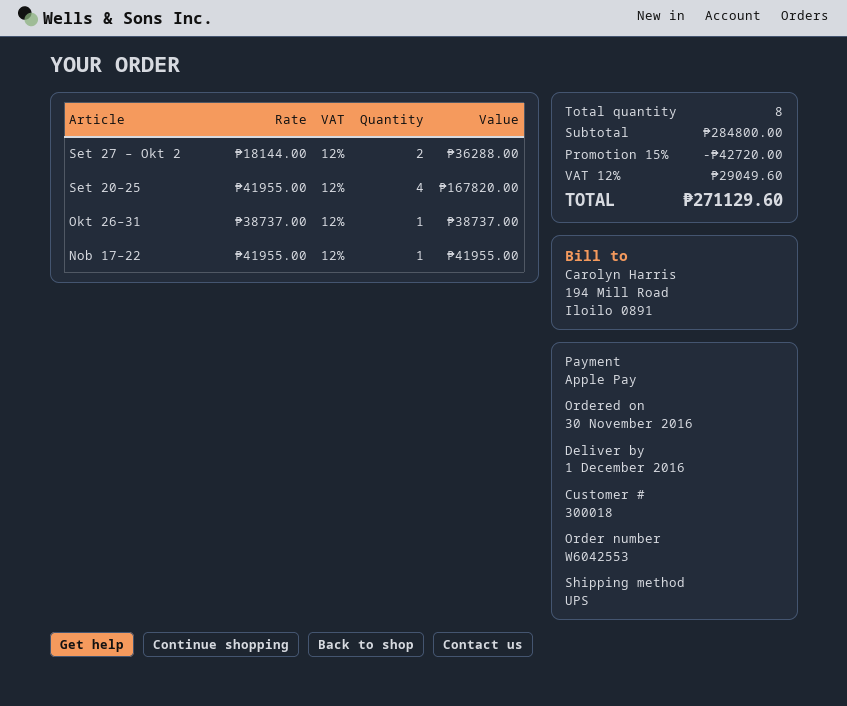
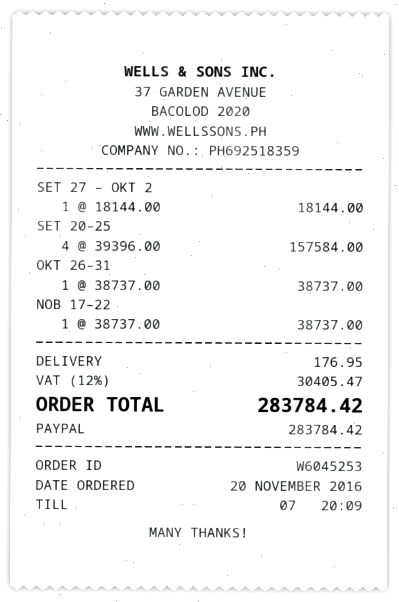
order number: W6042553 -> W6045253
order date: 2016-11-30 -> 2016-11-20
payment method: Apple Pay -> PayPal
Set 27 – Okt 2: 2 x 18144.00 = 36288.00 -> 1 x 18144.00 = 18144.00
Set 20–25: 4 x 41955.00 = 167820.00 -> 4 x 39396.00 = 157584.00
Nob 17–22: 1 x 41955.00 = 41955.00 -> 1 x 38737.00 = 38737.00
discount: 15% = 42720.00 -> none
shipping: none -> 176.95
tax: 12% = 29049.60 -> 12% = 30405.47
total: 271129.60 -> 283784.42

